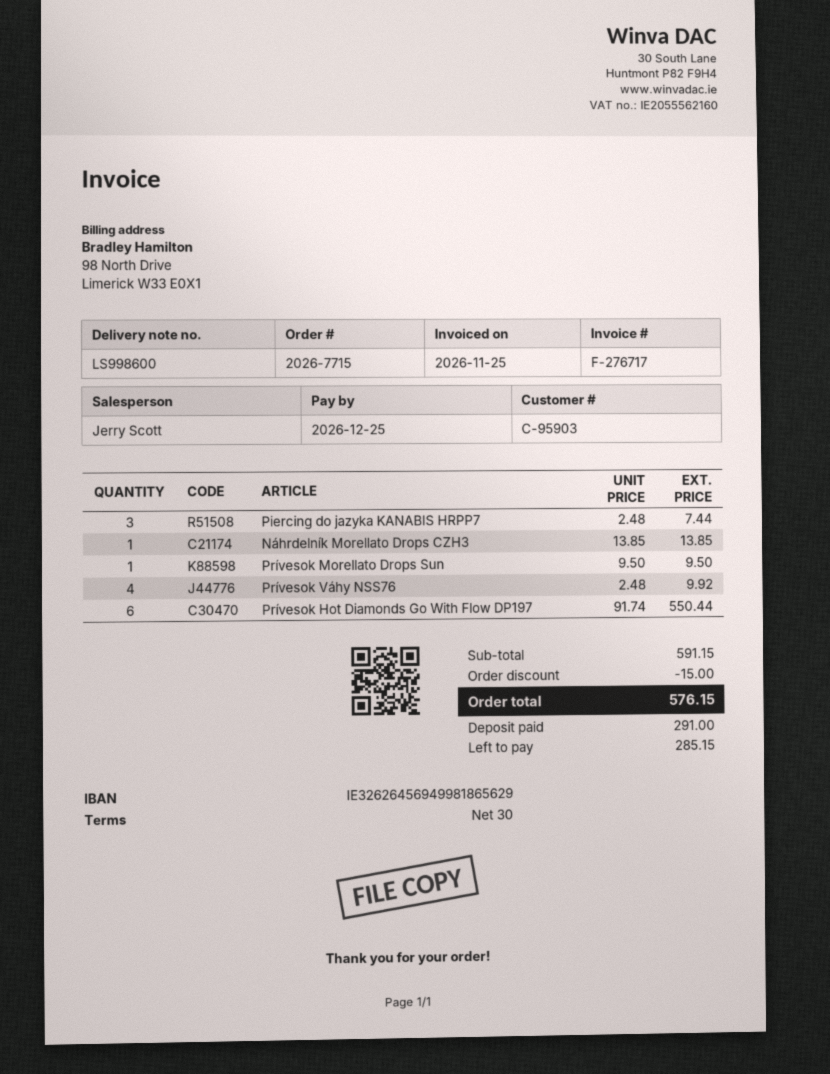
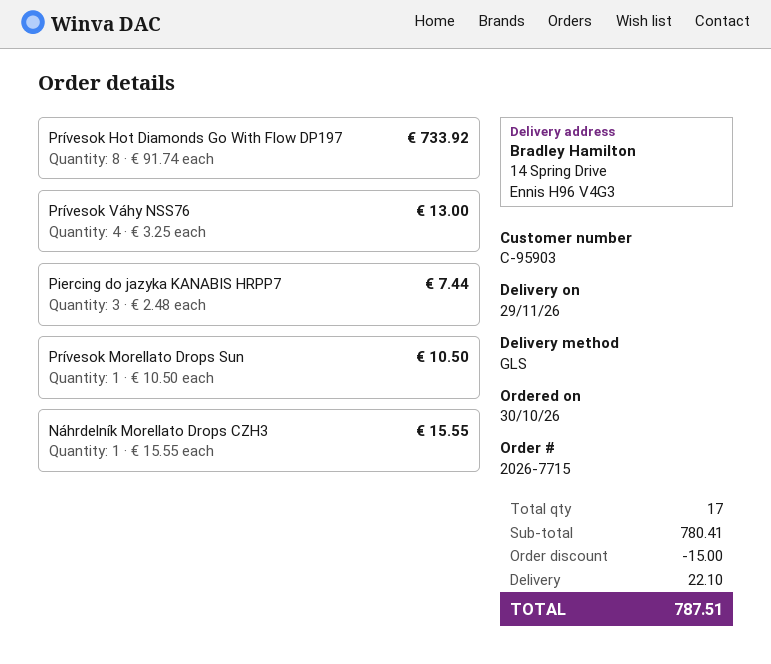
Náhrdelník Morellato Drops CZH3: 1 x 13.85 = 13.85 -> 1 x 15.55 = 15.55
Prívesok Morellato Drops Sun: 1 x 9.50 = 9.50 -> 1 x 10.50 = 10.50
Prívesok Váhy NSS76: 4 x 2.48 = 9.92 -> 4 x 3.25 = 13.00
Prívesok Hot Diamonds Go With Flow DP197: 6 x 91.74 = 550.44 -> 8 x 91.74 = 733.92
subtotal: 591.15 -> 780.41
shipping: none -> 22.10
total: 576.15 -> 787.51

